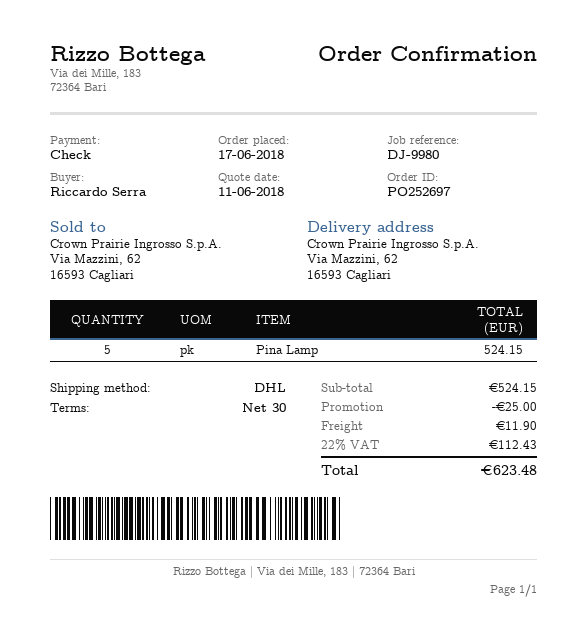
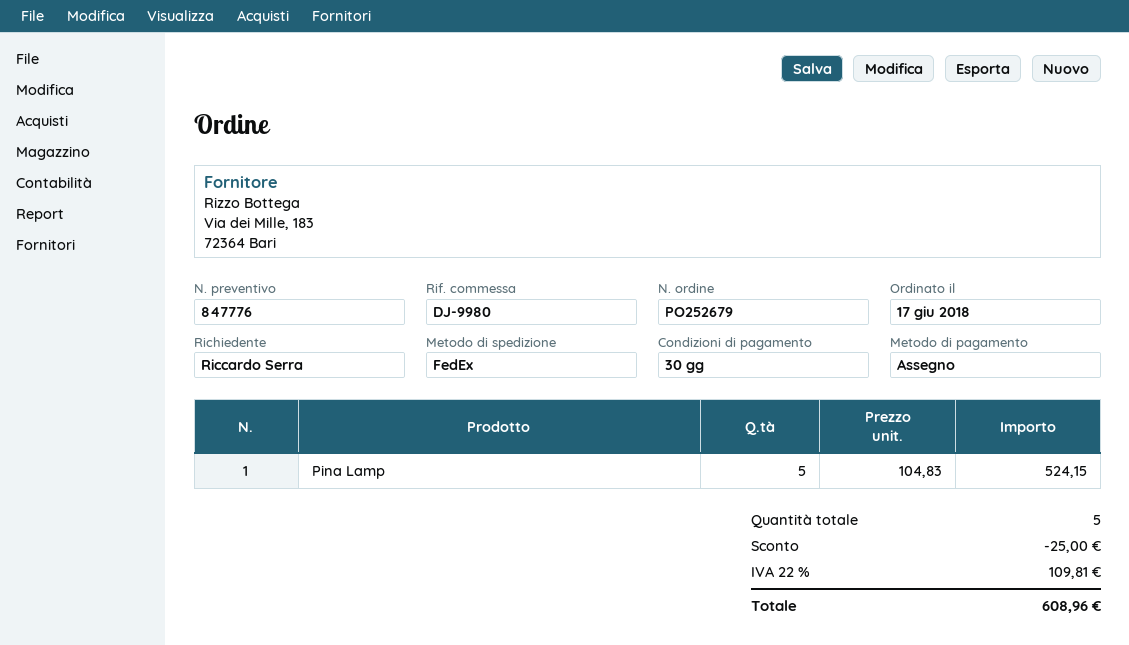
order number: PO252697 -> PO252679
shipping method: DHL -> FedEx
shipping: 11.90 -> none
tax: 22% = 112.43 -> 22% = 109.81
total: 623.48 -> 608.96

